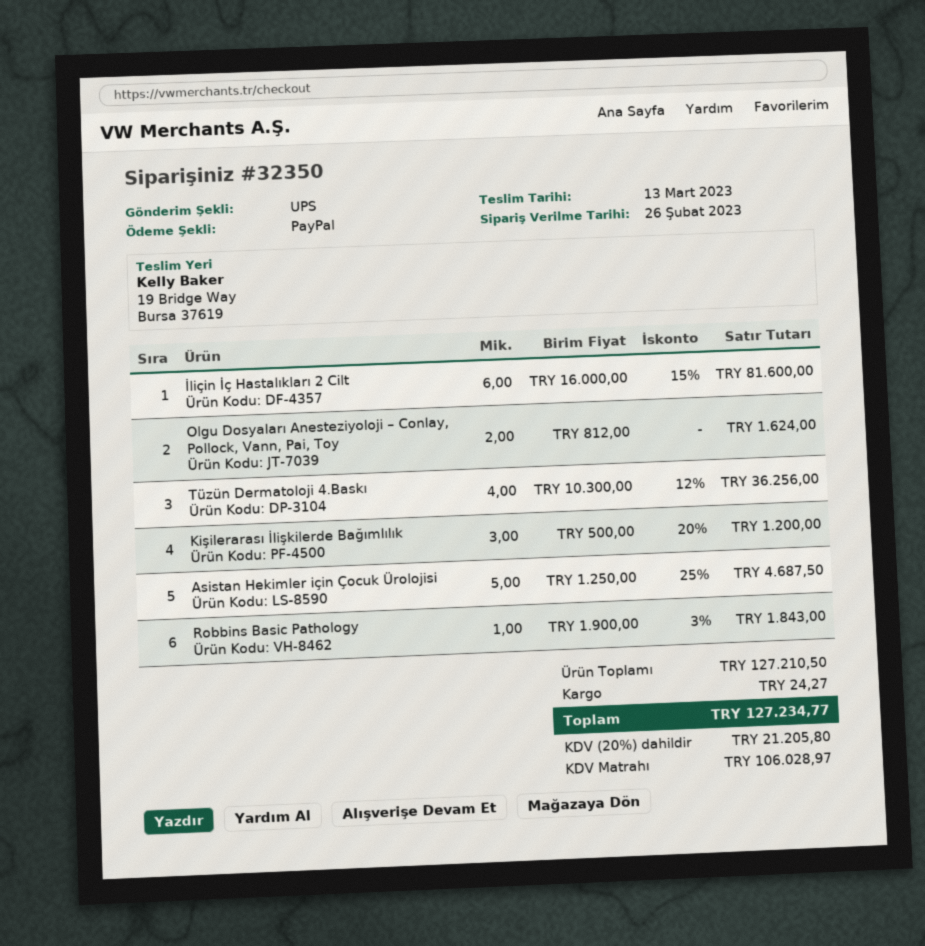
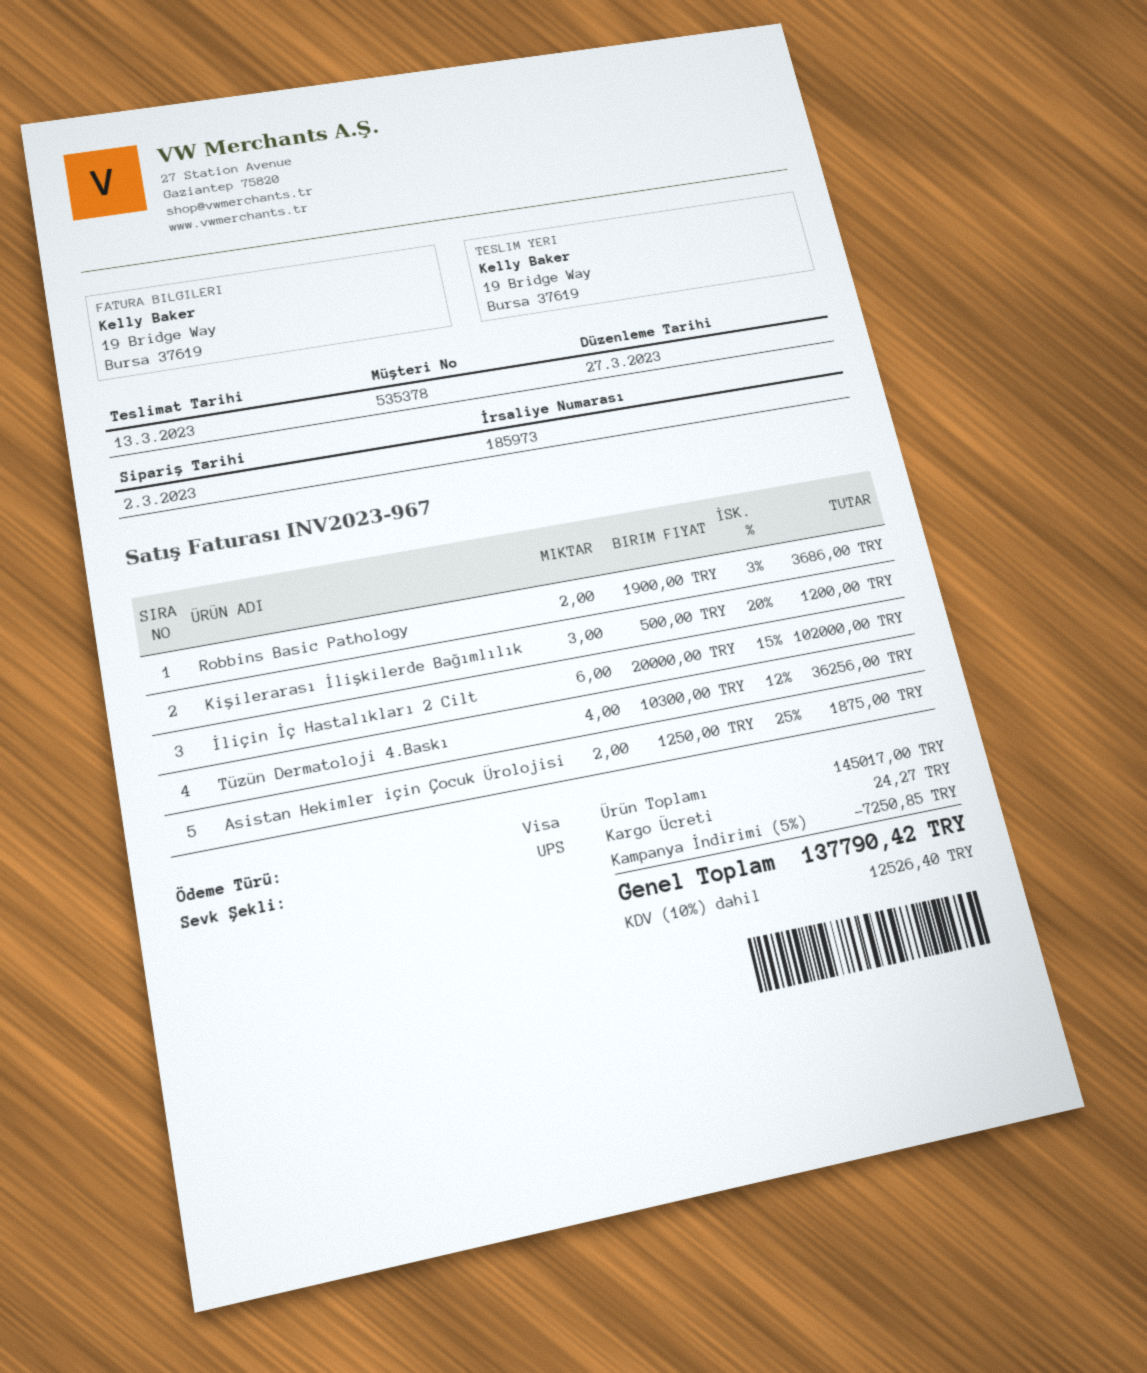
order date: 2023-02-26 -> 2023-03-02
payment method: PayPal -> Visa
İliçin İç Hastalıkları 2 Cilt: 6 x 16000.00 - 15% = 81600.00 -> 6 x 20000.00 - 15% = 102000.00
Olgu Dosyaları Anesteziyoloji – Conlay, Pollock, Vann, Pai, Toy: 2 x 812.00 = 1624.00 -> none
Asistan Hekimler için Çocuk Ürolojisi: 5 x 1250.00 - 25% = 4687.50 -> 2 x 1250.00 - 25% = 1875.00
Robbins Basic Pathology: 1 x 1900.00 - 3% = 1843.00 -> 2 x 1900.00 - 3% = 3686.00
subtotal: 127210.50 -> 145017.00
discount: none -> 5% = 7250.85
tax: 20% = 21205.80 -> 10% = 12526.40
total: 127234.77 -> 137790.42

